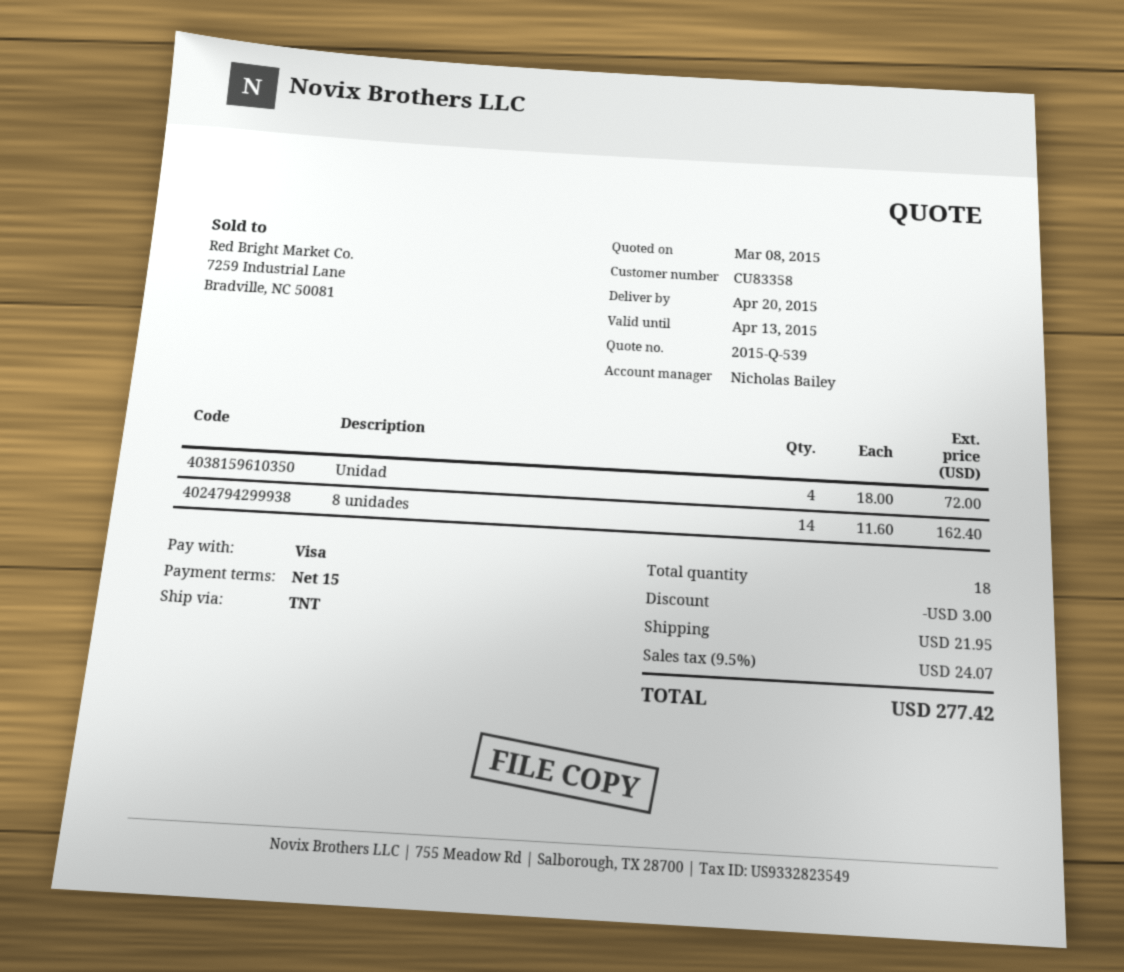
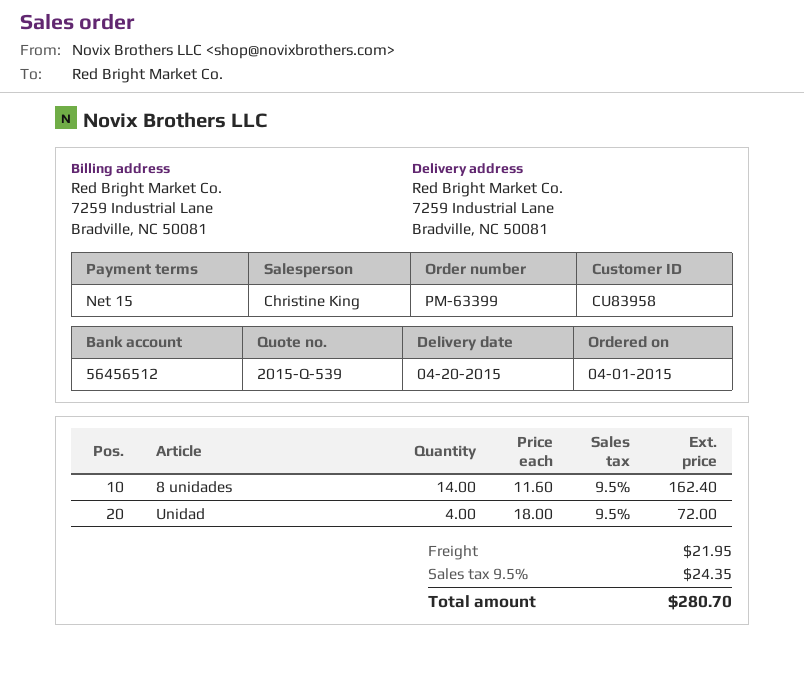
customer number: CU83358 -> CU83958
sales rep: Nicholas Bailey -> Christine King
discount: 3.00 -> none
tax: 9.5% = 24.07 -> 9.5% = 24.35
total: 277.42 -> 280.70

